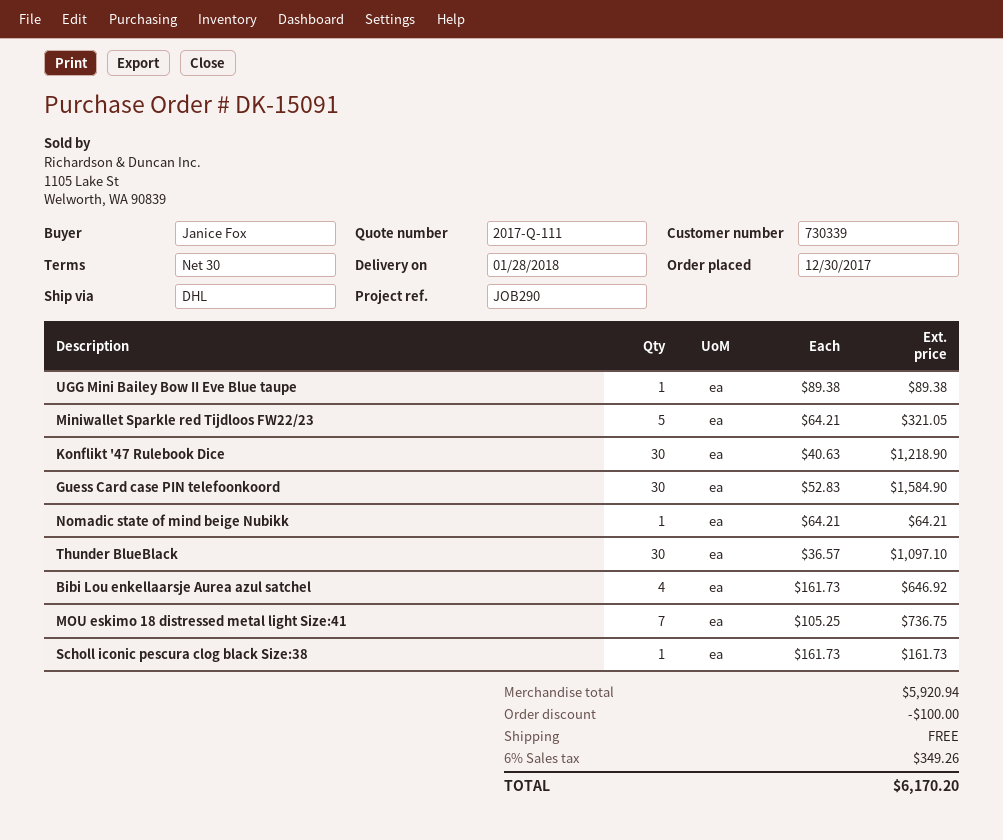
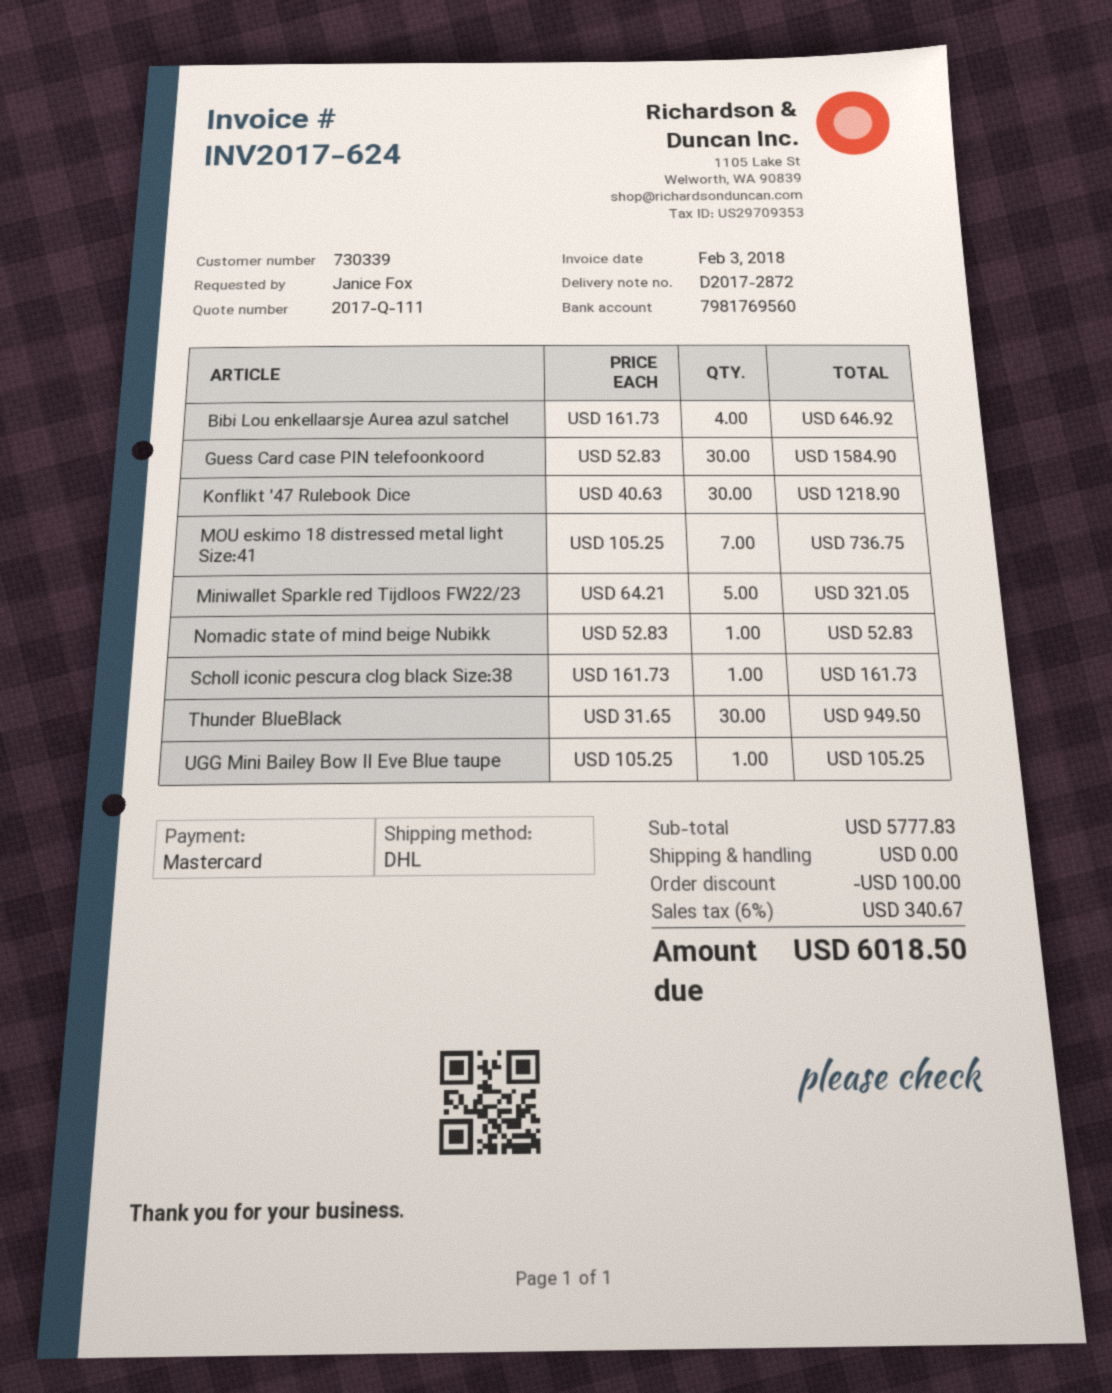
UGG Mini Bailey Bow II Eve Blue taupe: 1 x 89.38 = 89.38 -> 1 x 105.25 = 105.25
Nomadic state of mind beige Nubikk: 1 x 64.21 = 64.21 -> 1 x 52.83 = 52.83
Thunder BlueBlack: 30 x 36.57 = 1097.10 -> 30 x 31.65 = 949.50
subtotal: 5920.94 -> 5777.83
tax: 6% = 349.26 -> 6% = 340.67
total: 6170.20 -> 6018.50

